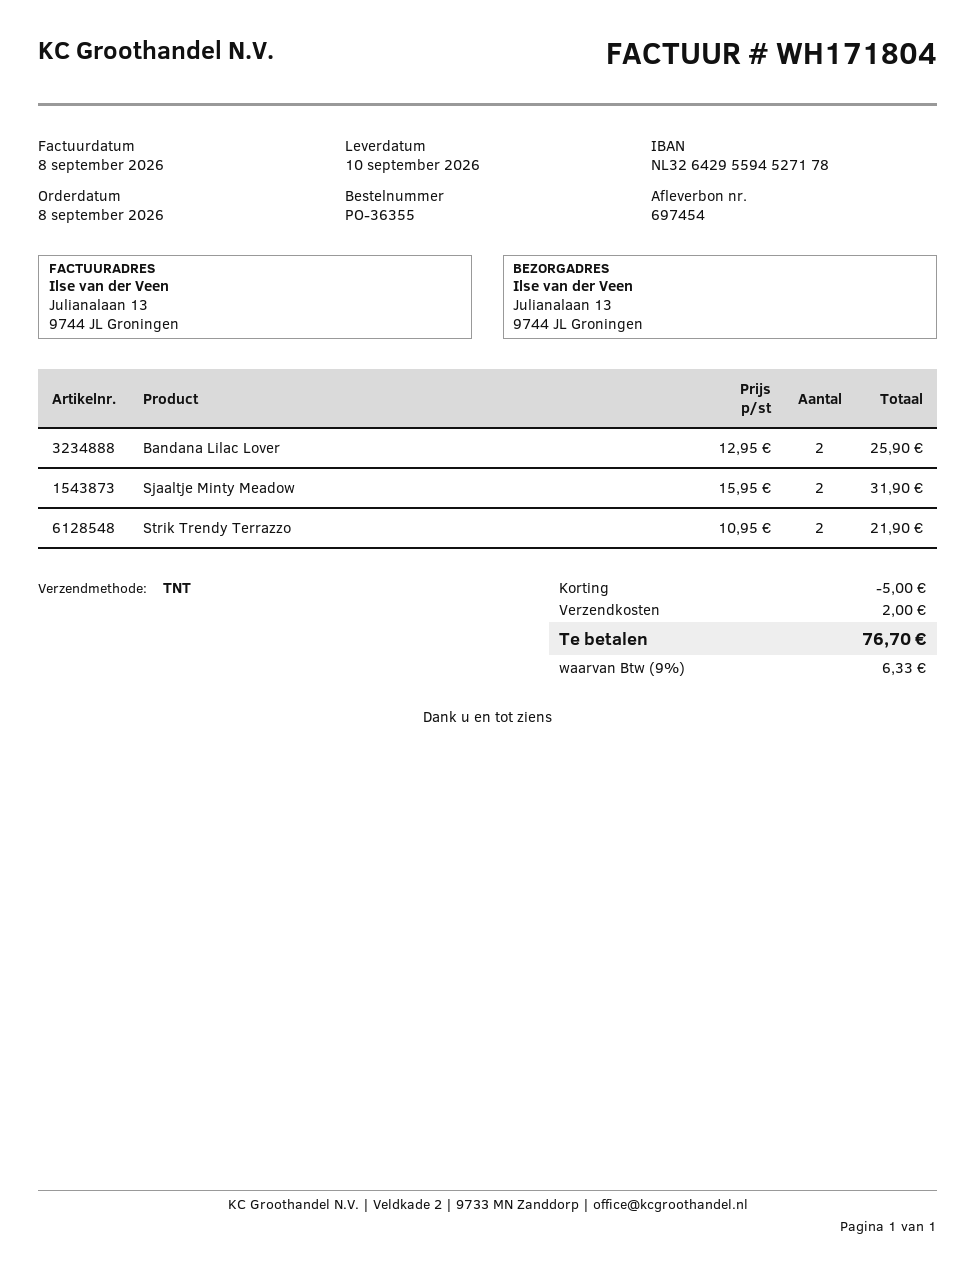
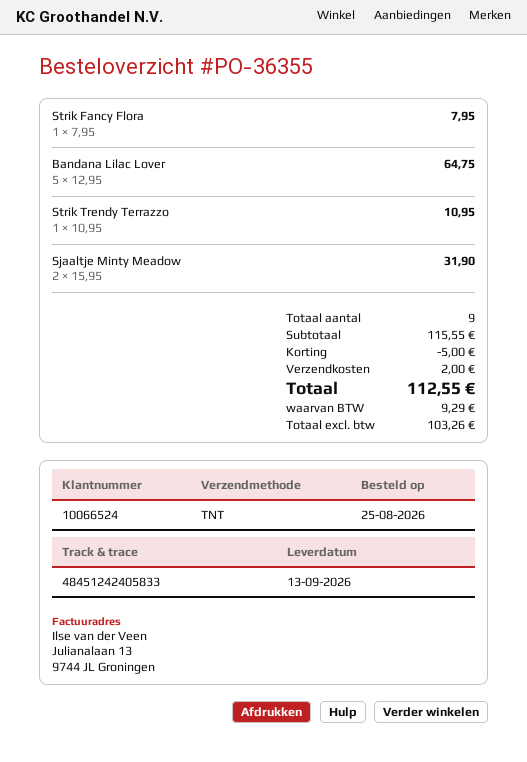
order date: 2026-09-08 -> 2026-08-25
delivery date: 2026-09-10 -> 2026-09-13
Bandana Lilac Lover: 2 x 12.95 = 25.90 -> 5 x 12.95 = 64.75
Strik Trendy Terrazzo: 2 x 10.95 = 21.90 -> 1 x 10.95 = 10.95
Strik Fancy Flora: none -> 1 x 7.95 = 7.95
tax: 6.33 -> 9.29
total: 76.70 -> 112.55

